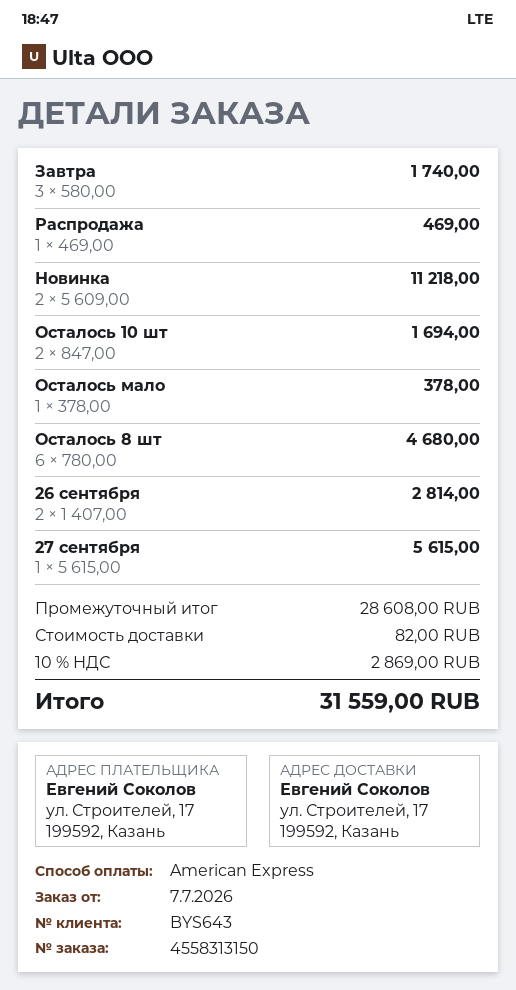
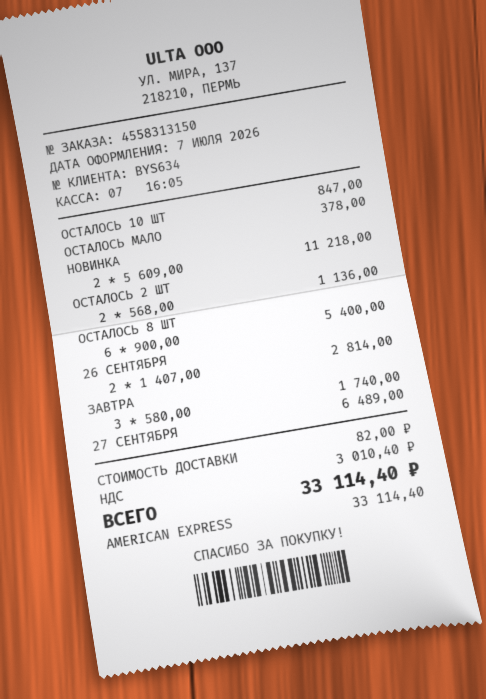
customer number: BYS643 -> BYS634
Распродажа: 1 x 469.00 = 469.00 -> none
Осталось 10 шт: 2 x 847.00 = 1694.00 -> 1 x 847.00 = 847.00
Осталось 8 шт: 6 x 780.00 = 4680.00 -> 6 x 900.00 = 5400.00
27 сентября: 1 x 5615.00 = 5615.00 -> 1 x 6489.00 = 6489.00
ОСТАЛОСЬ 2 ШТ: none -> 2 x 568.00 = 1136.00
tax: 2869.00 -> 3010.40
total: 31559.00 -> 33114.40

